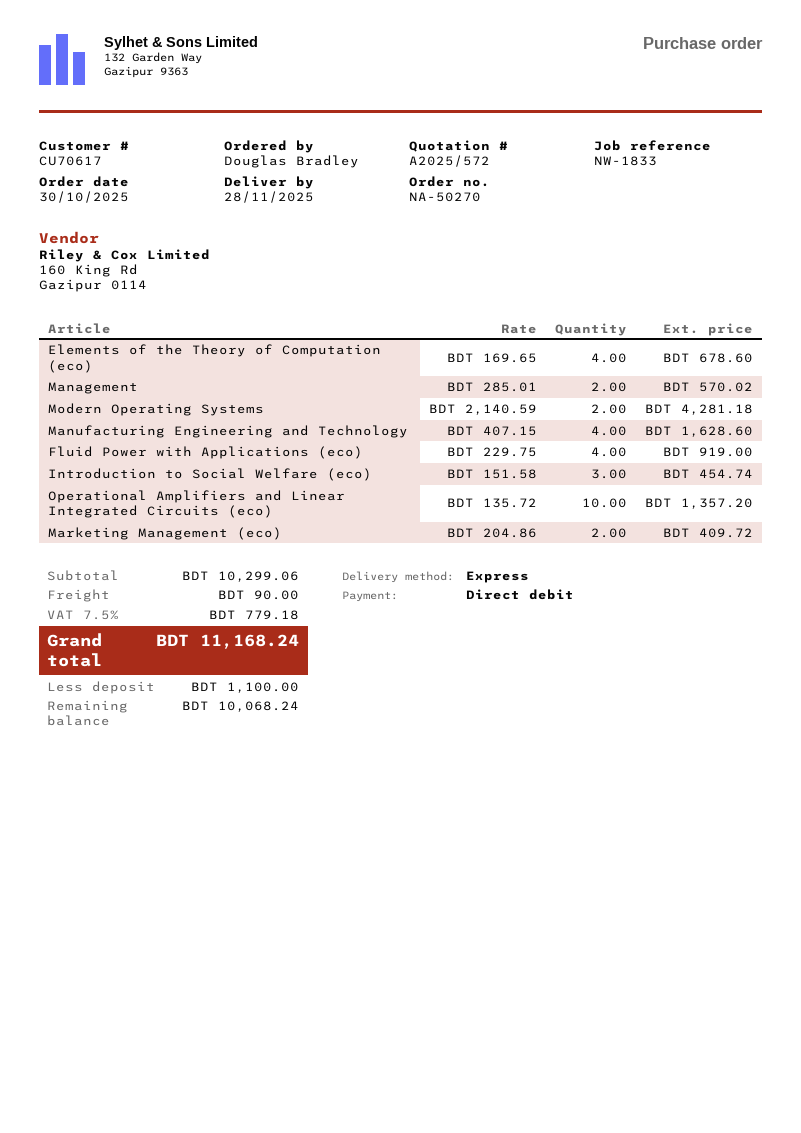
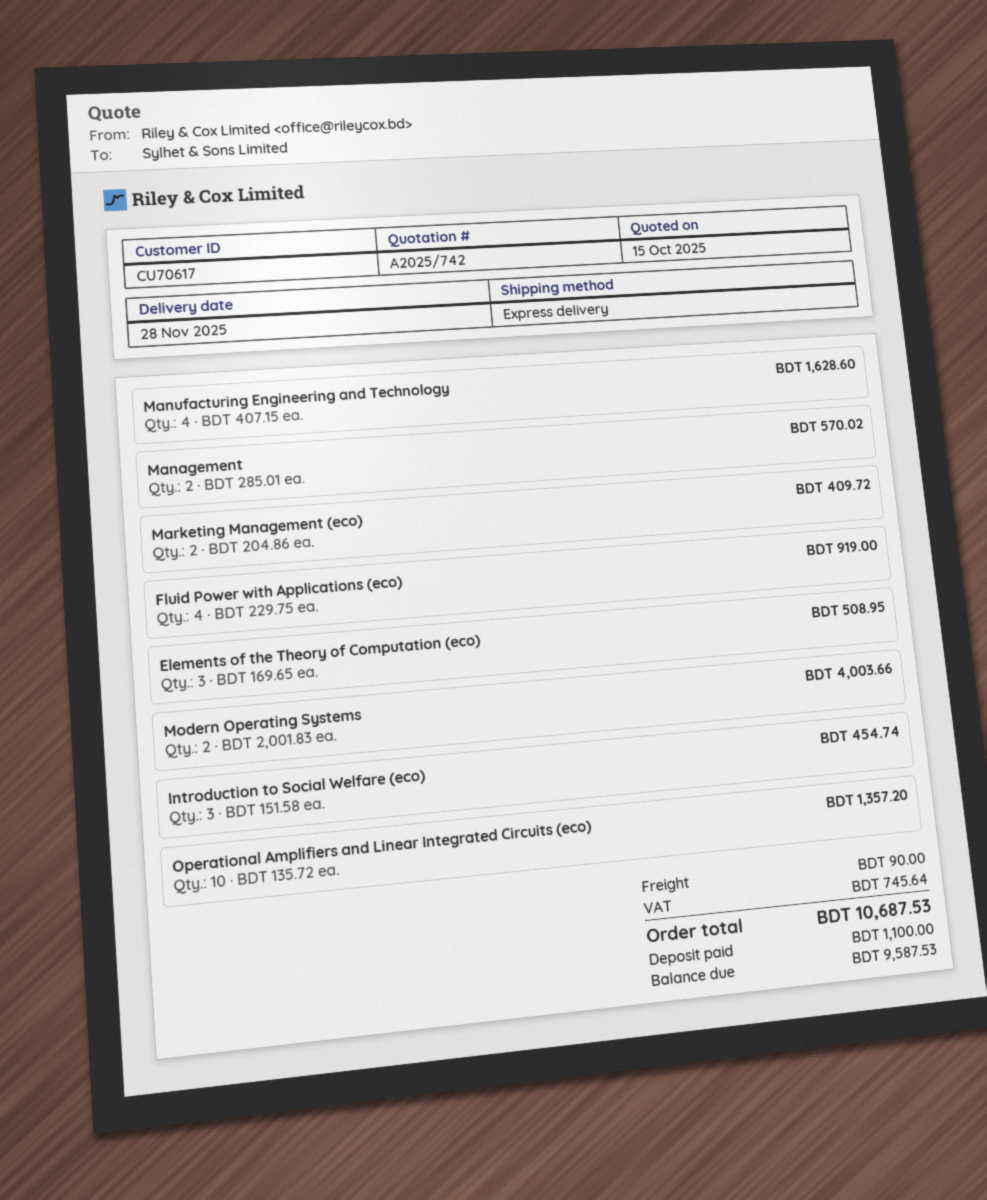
quote number: A2025/572 -> A2025/742
Elements of the Theory of Computation (eco): 4 x 169.65 = 678.60 -> 3 x 169.65 = 508.95
Modern Operating Systems: 2 x 2140.59 = 4281.18 -> 2 x 2001.83 = 4003.66
tax: 779.18 -> 745.64
total: 11168.24 -> 10687.53
balance: 10068.24 -> 9587.53

